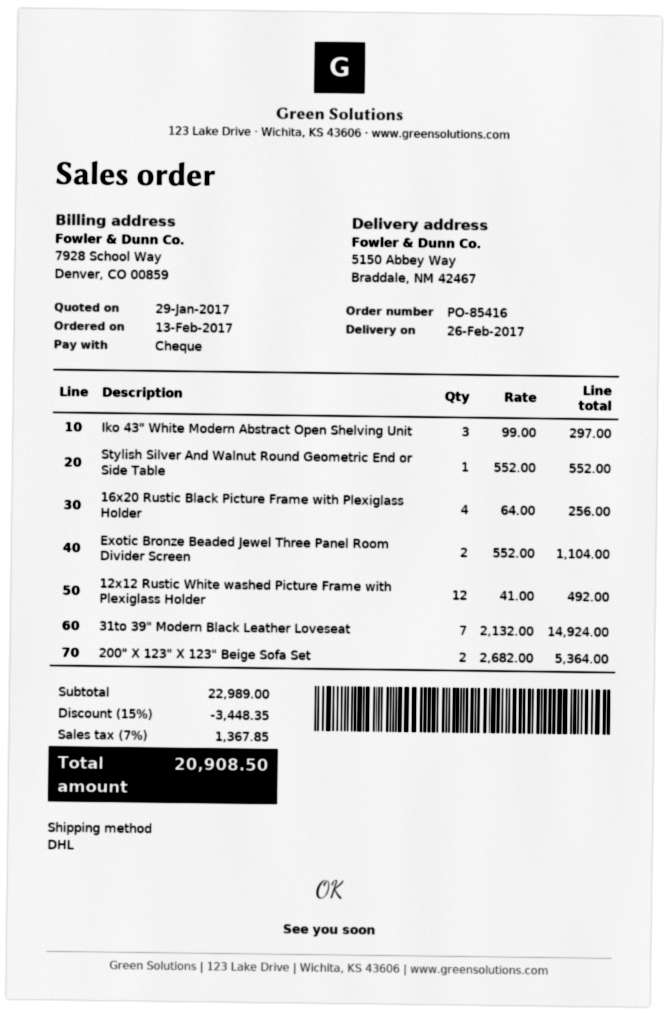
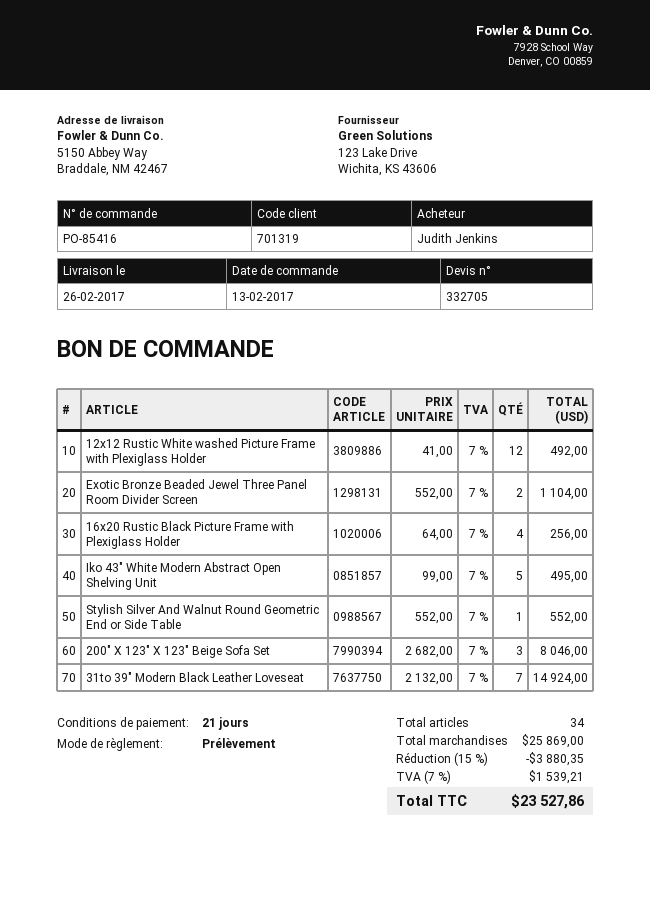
payment method: cheque -> direct debit
Iko 43" White Modern Abstract Open Shelving Unit: 3 x 99.00 = 297.00 -> 5 x 99.00 = 495.00
200" X 123" X 123" Beige Sofa Set: 2 x 2682.00 = 5364.00 -> 3 x 2682.00 = 8046.00
subtotal: 22989.00 -> 25869.00
discount: 15% = 3448.35 -> 15% = 3880.35
tax: 7% = 1367.85 -> 7% = 1539.21
total: 20908.50 -> 23527.86

